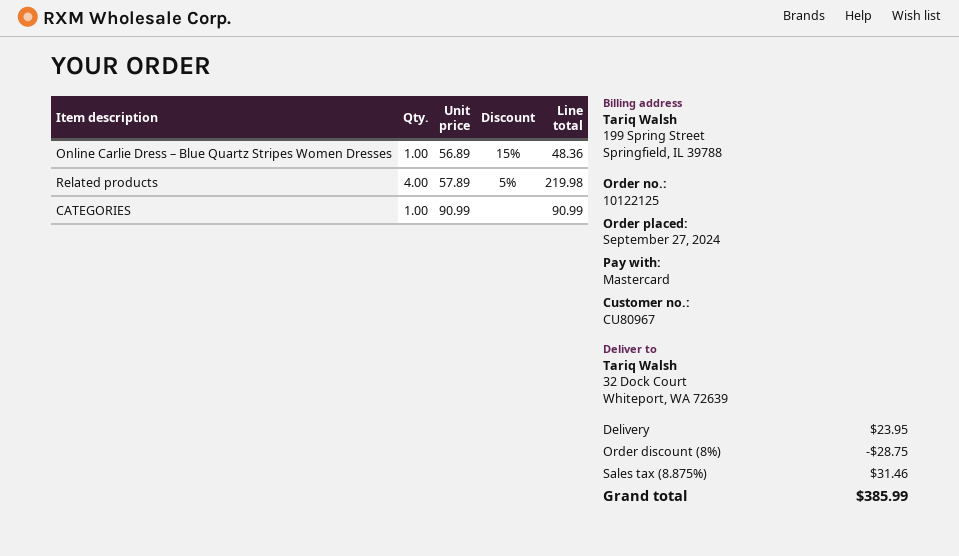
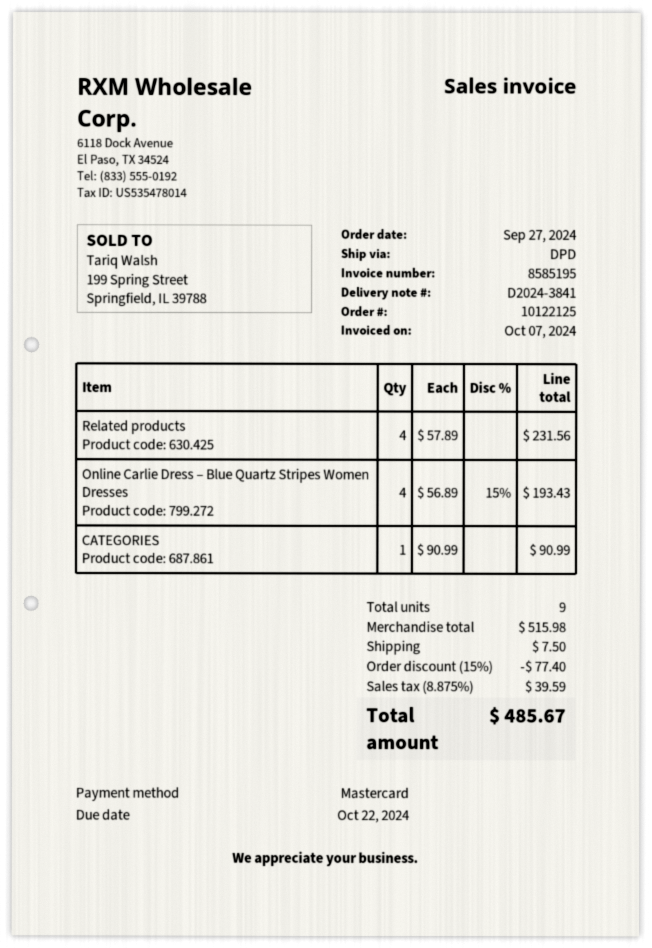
Online Carlie Dress – Blue Quartz Stripes Women Dresses: 1 x 56.89 - 15% = 48.36 -> 4 x 56.89 - 15% = 193.43
Related products: 4 x 57.89 - 5% = 219.98 -> 4 x 57.89 = 231.56
discount: 8% = 28.75 -> 15% = 77.40
shipping: 23.95 -> 7.50
tax: 8.875% = 31.46 -> 8.875% = 39.59
total: 385.99 -> 485.67

